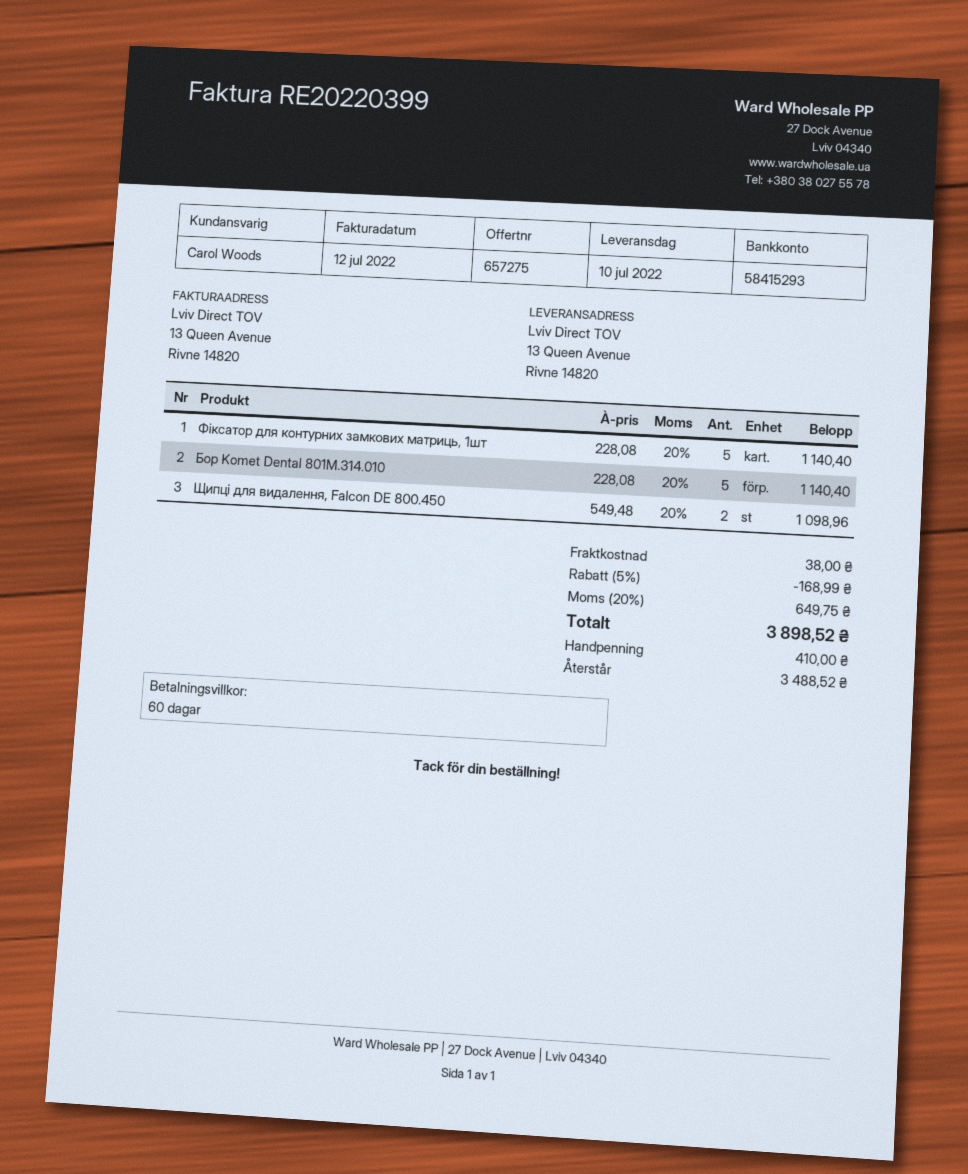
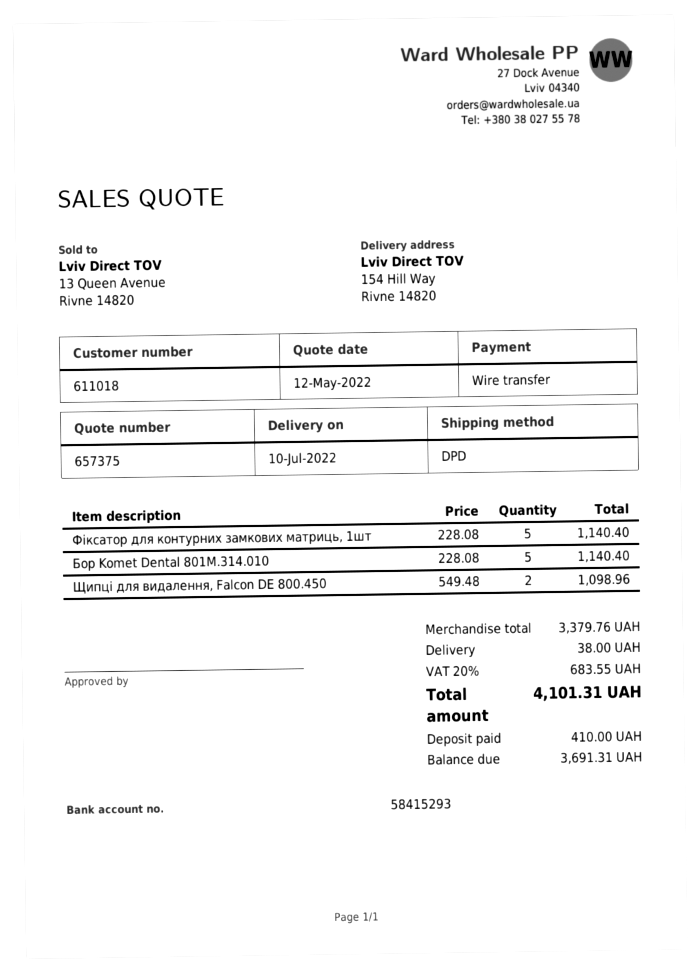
quote number: 657275 -> 657375
ship to: 13 Queen Avenue, Rivne 14820 -> 154 Hill Way, Rivne 14820
discount: 5% = 168.99 -> none
tax: 20% = 649.75 -> 20% = 683.55
total: 3898.52 -> 4101.31
balance: 3488.52 -> 3691.31

